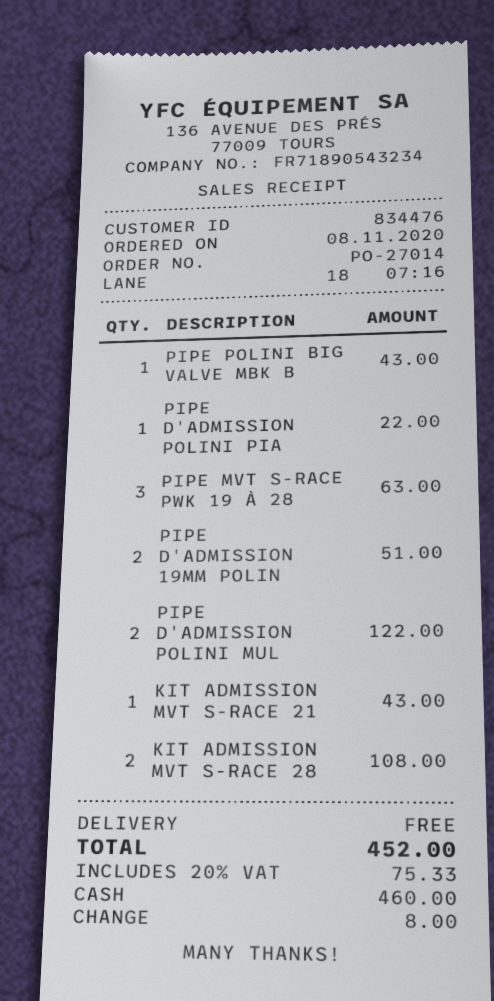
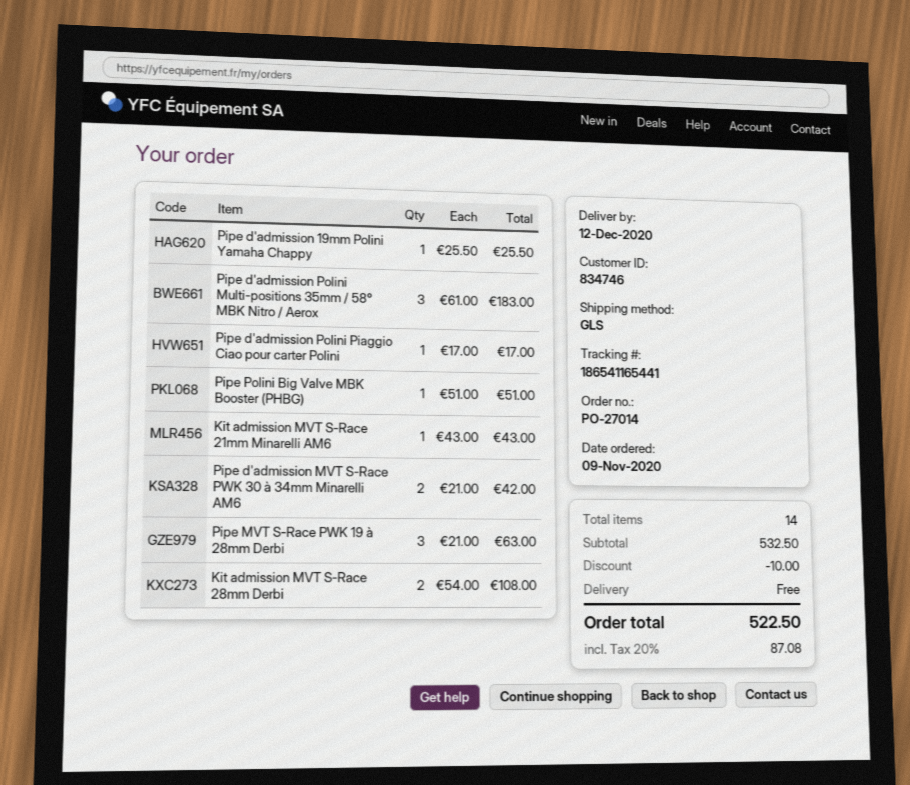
order date: 2020-11-08 -> 2020-11-09
customer number: 834476 -> 834746
PIPE POLINI BIG VALVE MBK B: 1 for 43.00 -> 1 for 51.00
PIPE D'ADMISSION POLINI PIA: 1 for 22.00 -> 1 for 17.00
PIPE D'ADMISSION 19MM POLIN: 2 for 51.00 -> 1 for 25.50
PIPE D'ADMISSION POLINI MUL: 2 for 122.00 -> 3 for 183.00
Pipe d'admission MVT S-Race PWK 30 à 34mm Minarelli AM6: none -> 2 for 42.00
discount: none -> 10.00
tax: 20% = 75.33 -> 20% = 87.08
total: 452.00 -> 522.50

